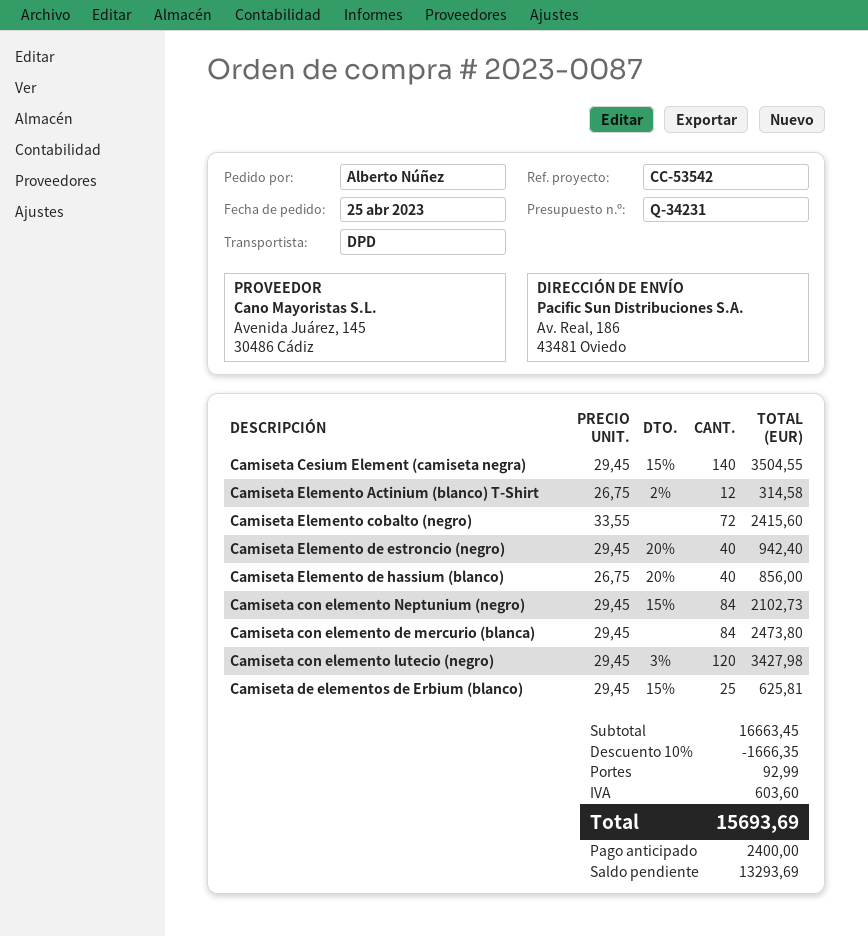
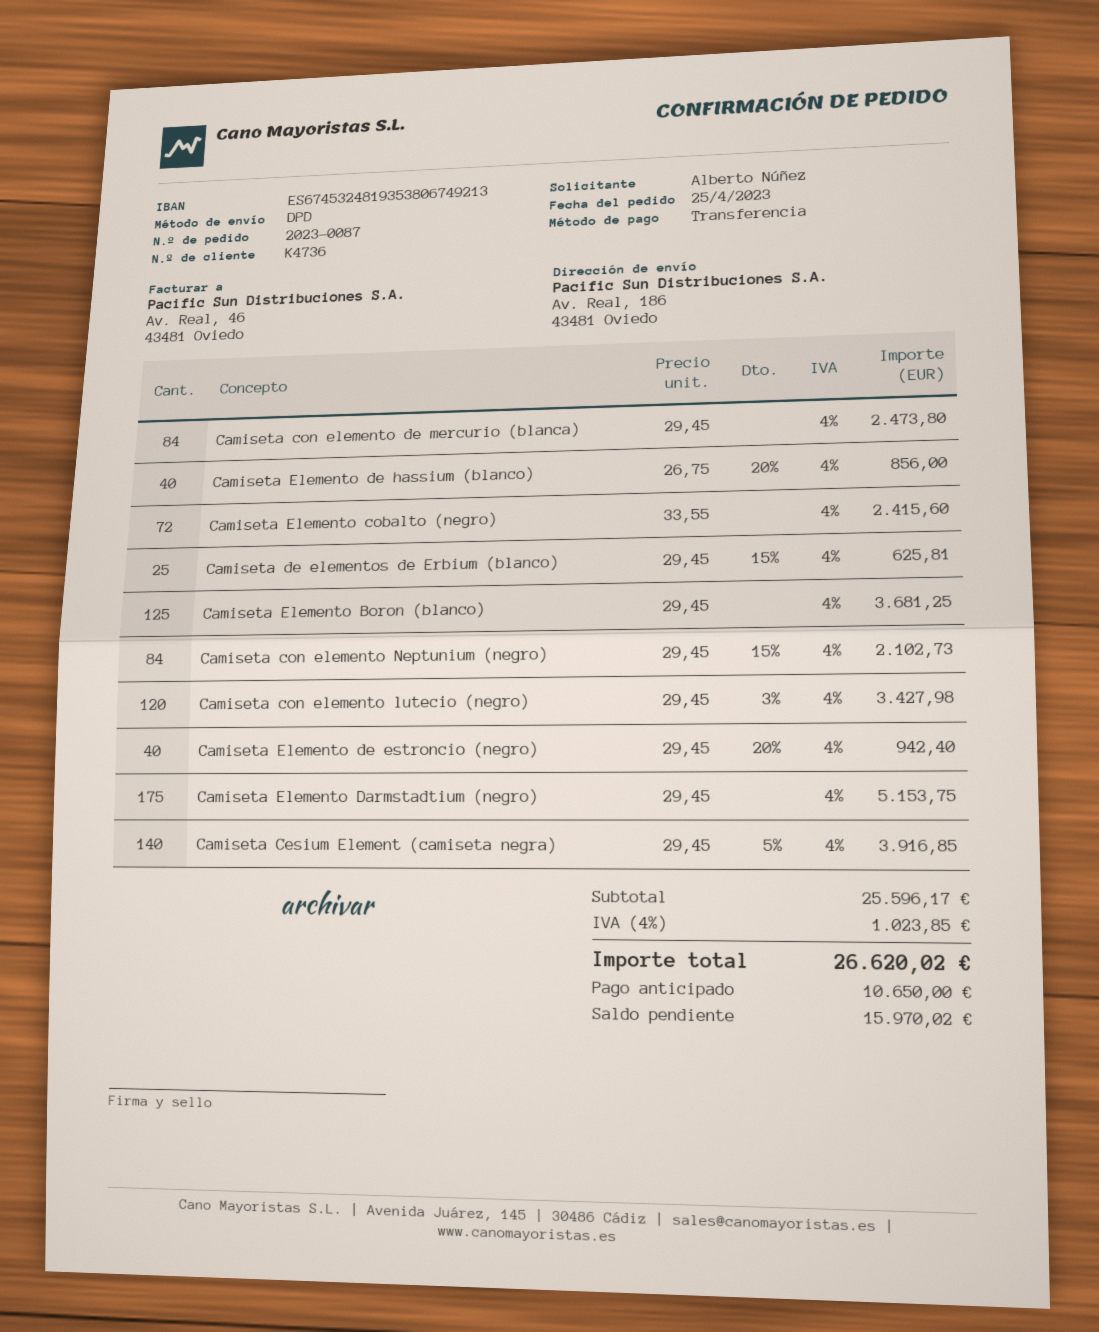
Camiseta Cesium Element (camiseta negra): 140 x 29.45 - 15% = 3504.55 -> 140 x 29.45 - 5% = 3916.85
Camiseta Elemento Actinium (blanco) T-Shirt: 12 x 26.75 - 2% = 314.58 -> none
Camiseta Elemento Boron (blanco): none -> 125 x 29.45 = 3681.25
Camiseta Elemento Darmstadtium (negro): none -> 175 x 29.45 = 5153.75
subtotal: 16663.45 -> 25596.17
discount: 10% = 1666.35 -> none
shipping: 92.99 -> none
tax: 603.60 -> 1023.85
total: 15693.69 -> 26620.02
deposit: 2400.00 -> 10650.00
balance: 13293.69 -> 15970.02

